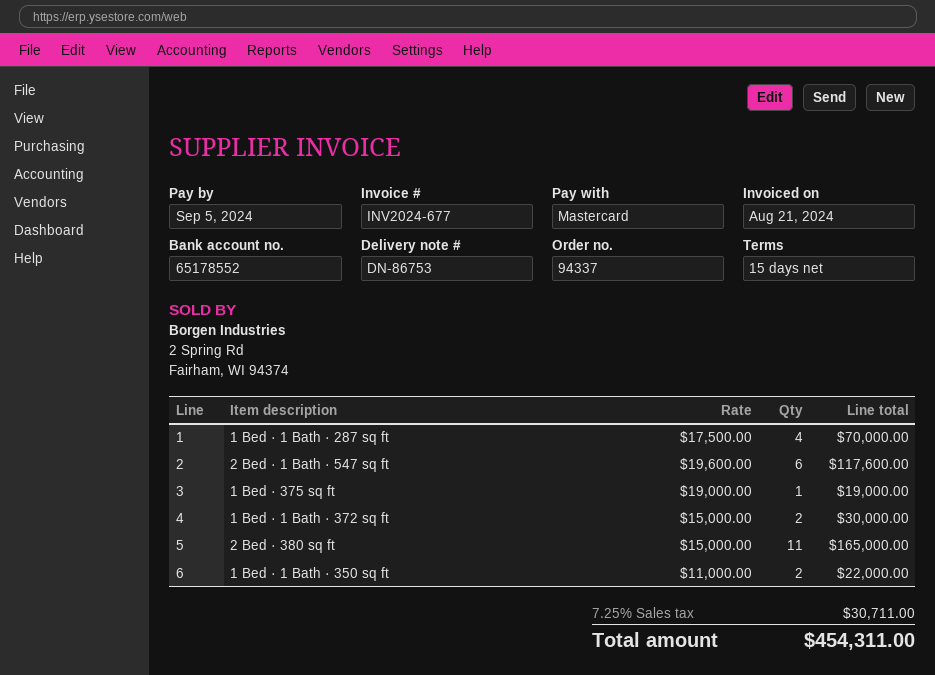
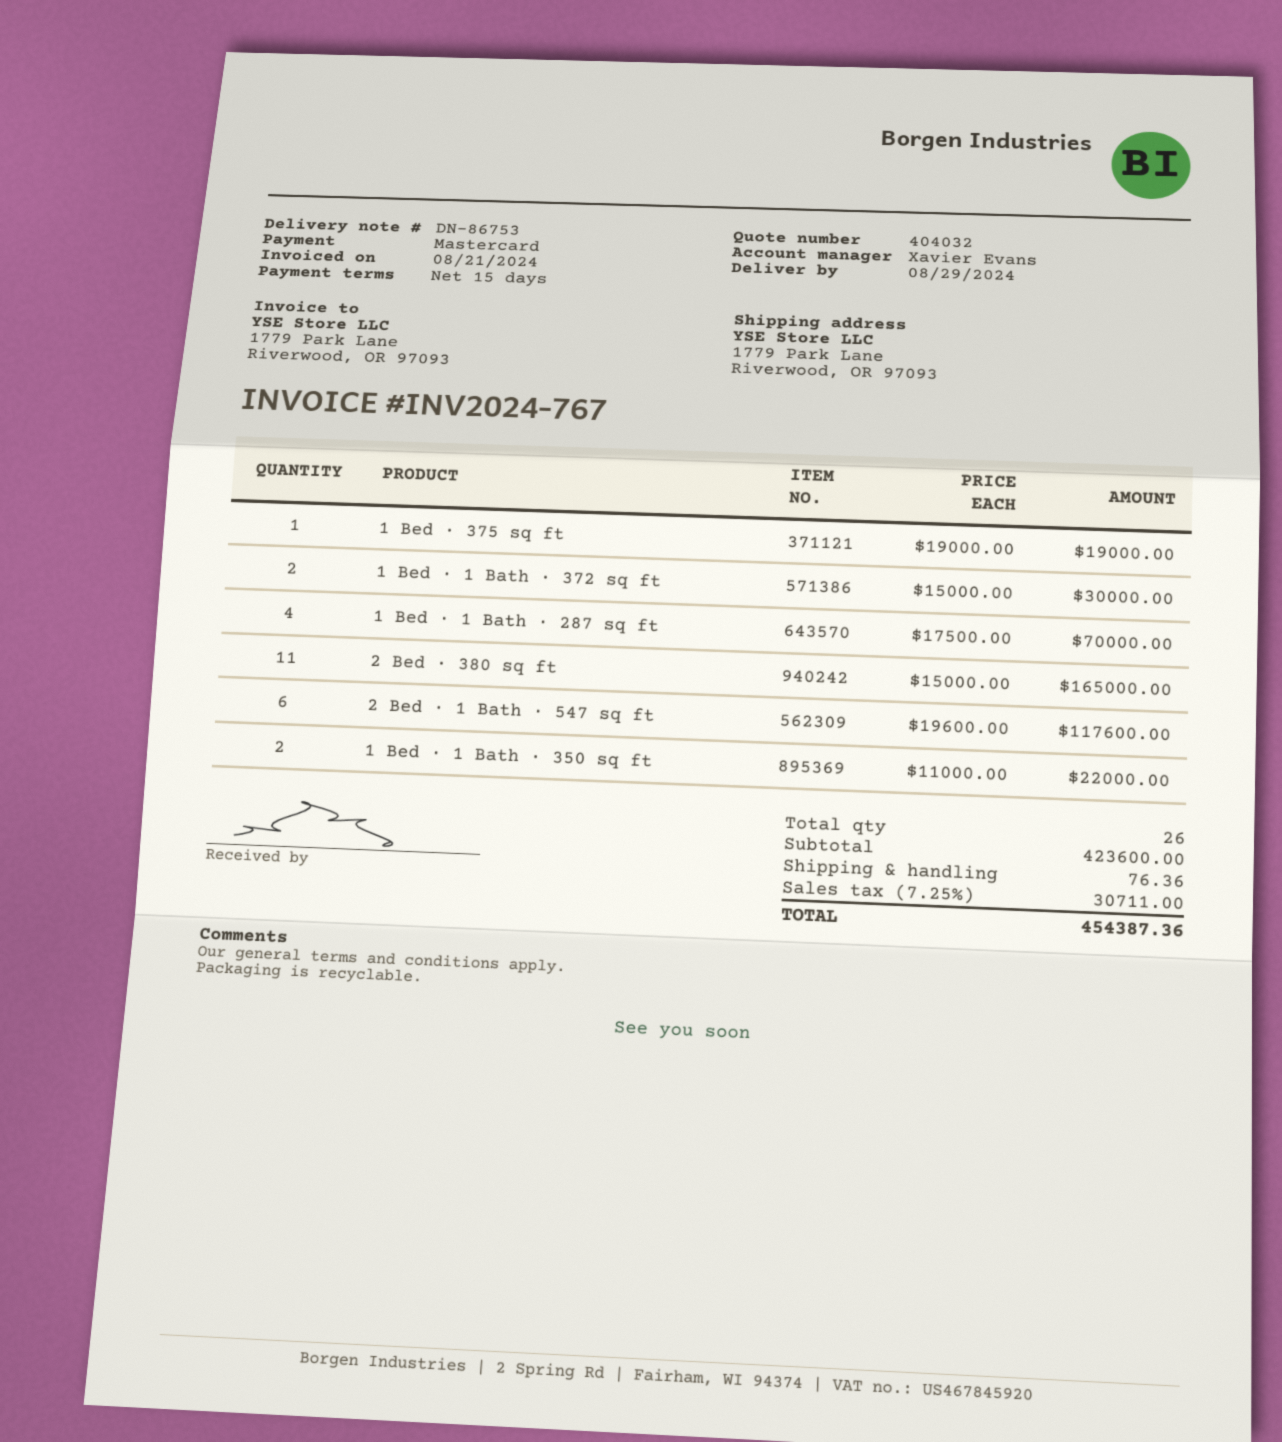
invoice number: INV2024-677 -> INV2024-767
shipping: none -> 76.36
total: 454311.00 -> 454387.36

